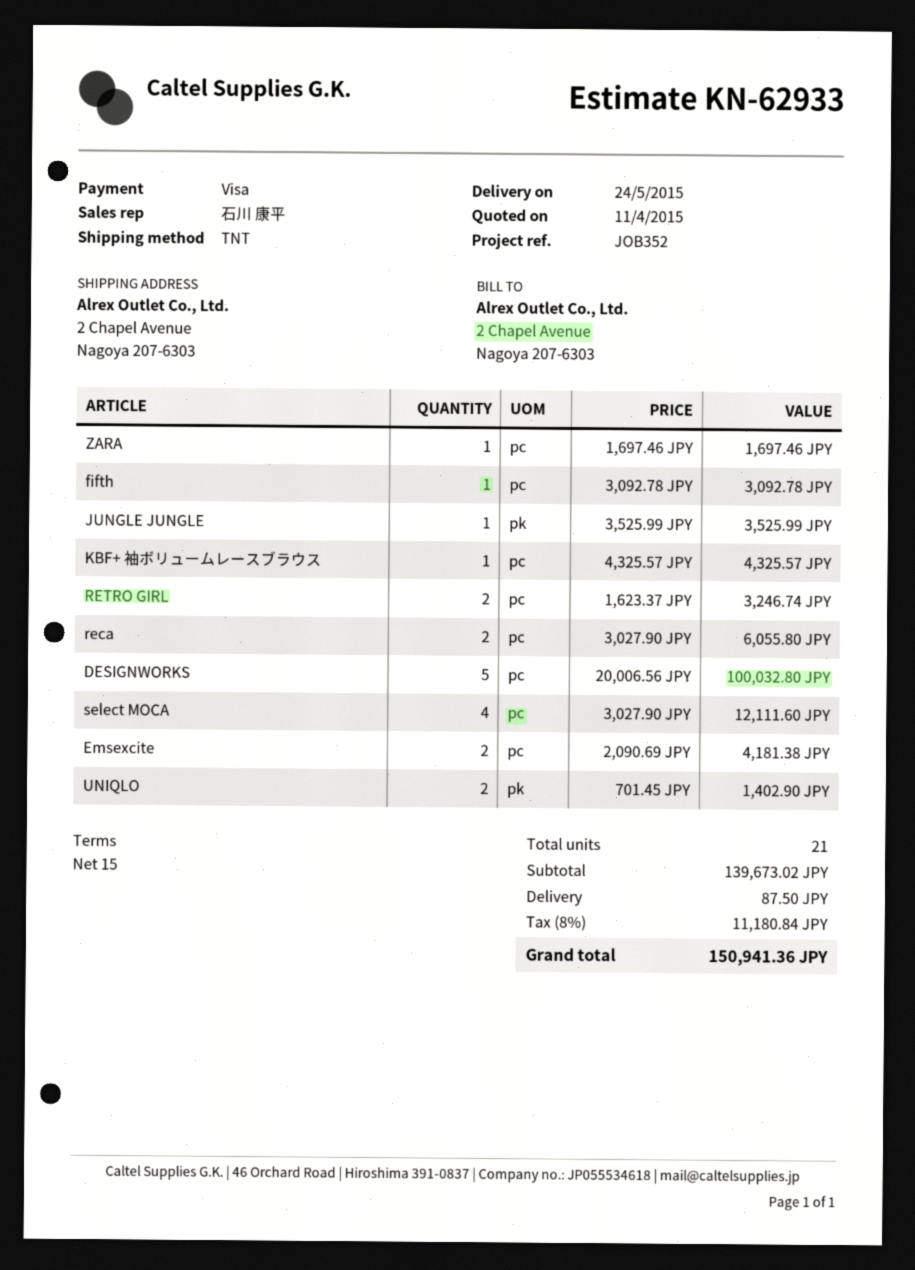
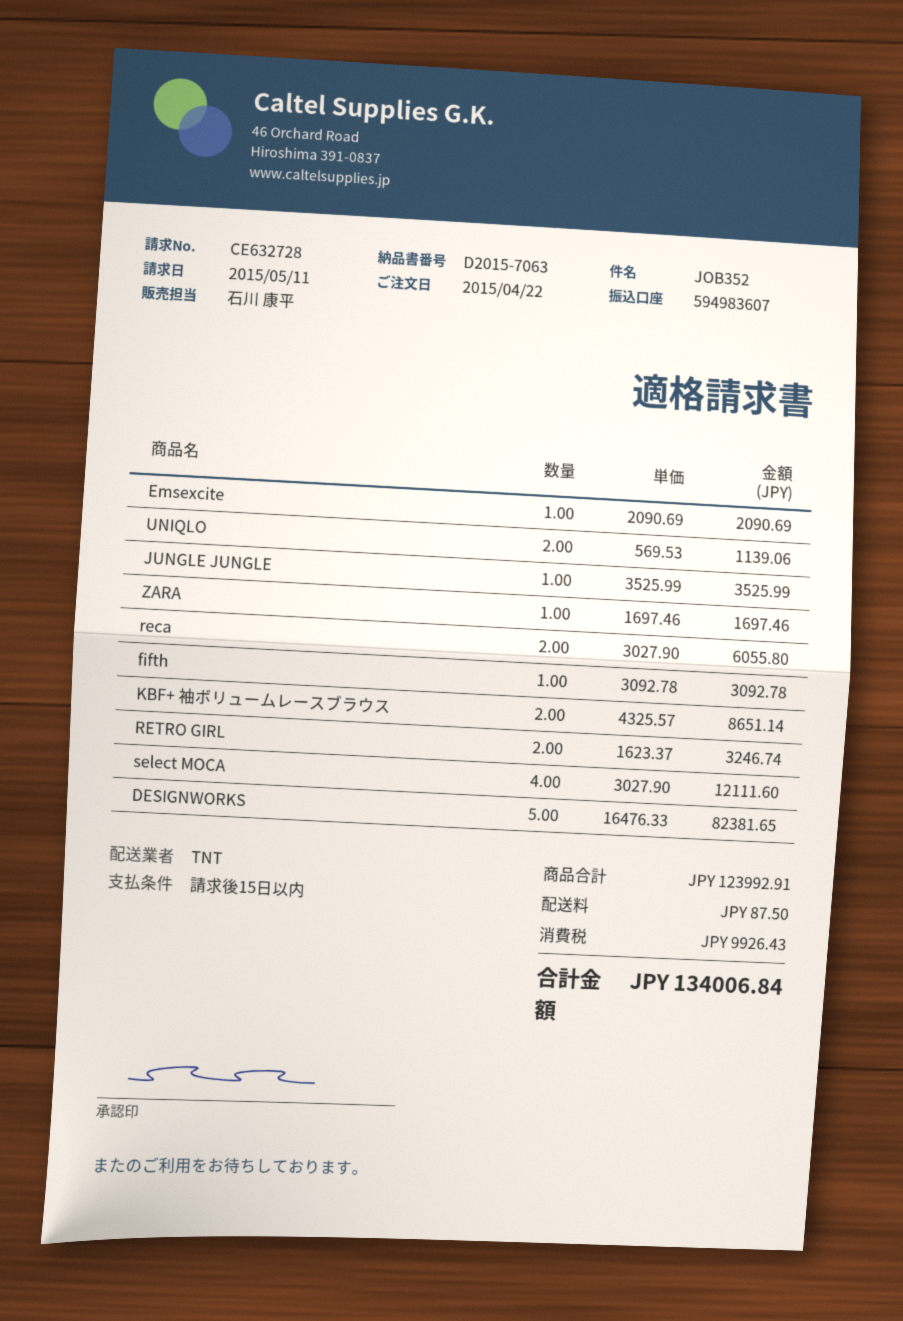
KBF+ 袖ボリュームレースブラウス: 1 x 4325.57 = 4325.57 -> 2 x 4325.57 = 8651.14
DESIGNWORKS: 5 x 20006.56 = 100032.80 -> 5 x 16476.33 = 82381.65
Emsexcite: 2 x 2090.69 = 4181.38 -> 1 x 2090.69 = 2090.69
UNIQLO: 2 x 701.45 = 1402.90 -> 2 x 569.53 = 1139.06
subtotal: 139673.02 -> 123992.91
tax: 11180.84 -> 9926.43
total: 150941.36 -> 134006.84

